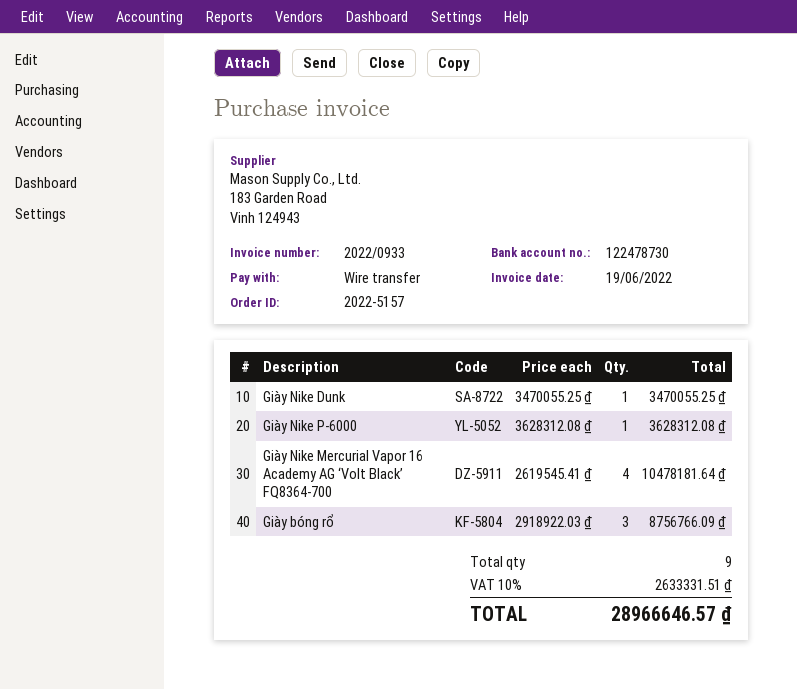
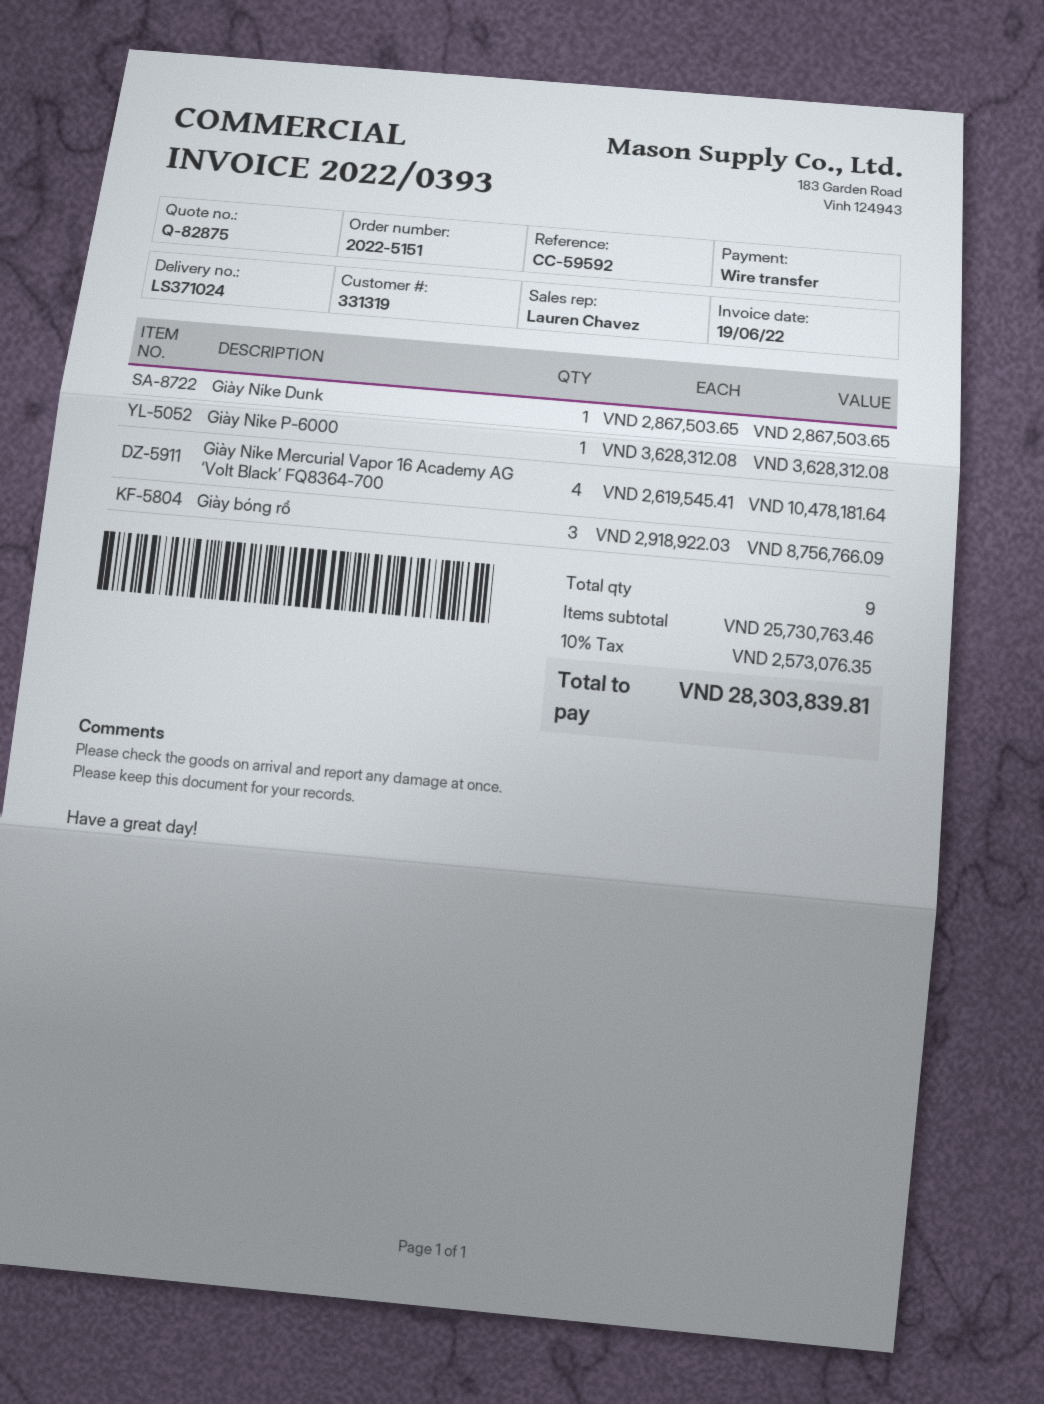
order number: 2022-5157 -> 2022-5151
invoice number: 2022/0933 -> 2022/0393
Giày Nike Dunk: 1 x 3470055.25 = 3470055.25 -> 1 x 2867503.65 = 2867503.65
tax: 10% = 2633331.51 -> 10% = 2573076.35
total: 28966646.57 -> 28303839.81

